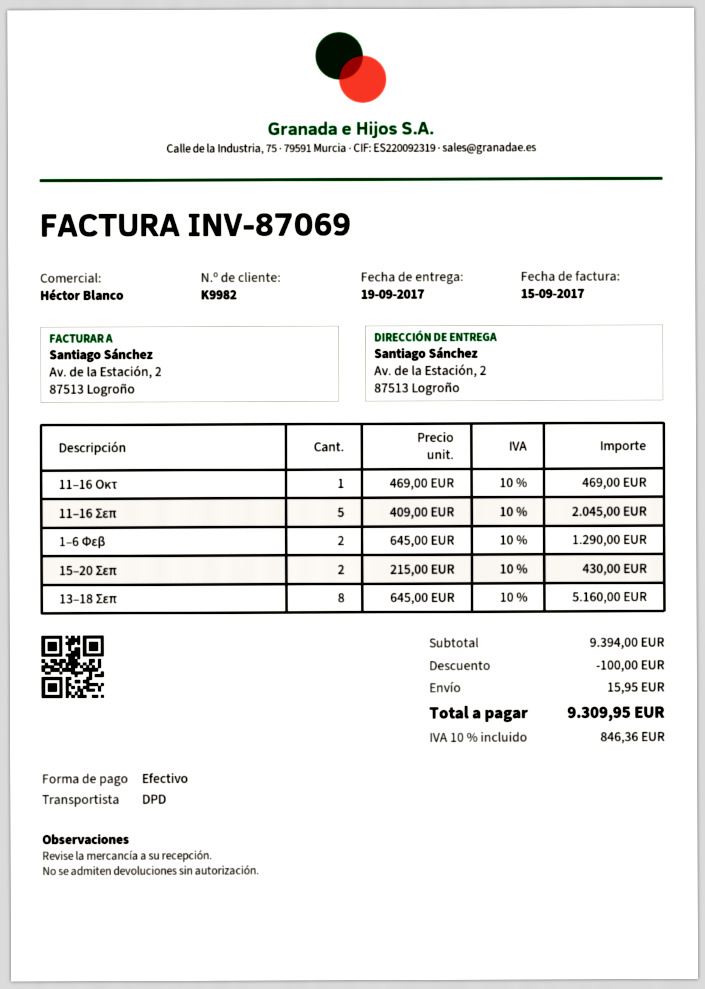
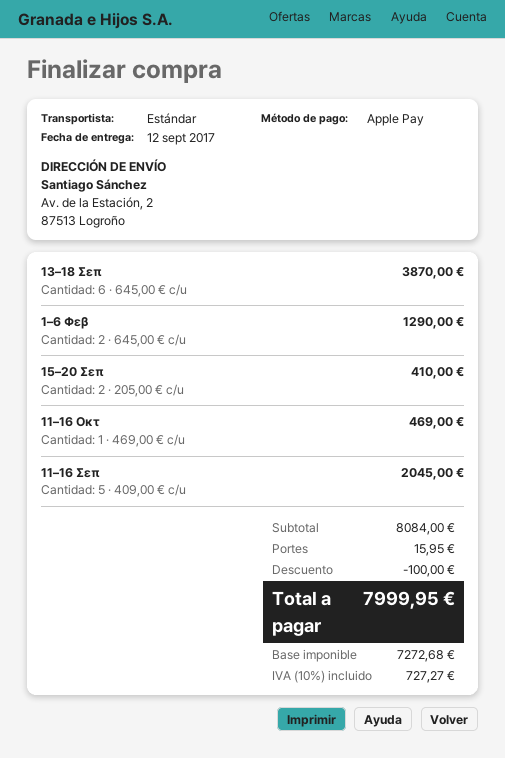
delivery date: 2017-09-19 -> 2017-09-12
payment method: cash -> Apple Pay
shipping method: DPD -> standard
15–20 Σεπ: 2 x 215.00 = 430.00 -> 2 x 205.00 = 410.00
13–18 Σεπ: 8 x 645.00 = 5160.00 -> 6 x 645.00 = 3870.00
subtotal: 9394.00 -> 8084.00
tax: 10% = 846.36 -> 10% = 727.27
total: 9309.95 -> 7999.95

